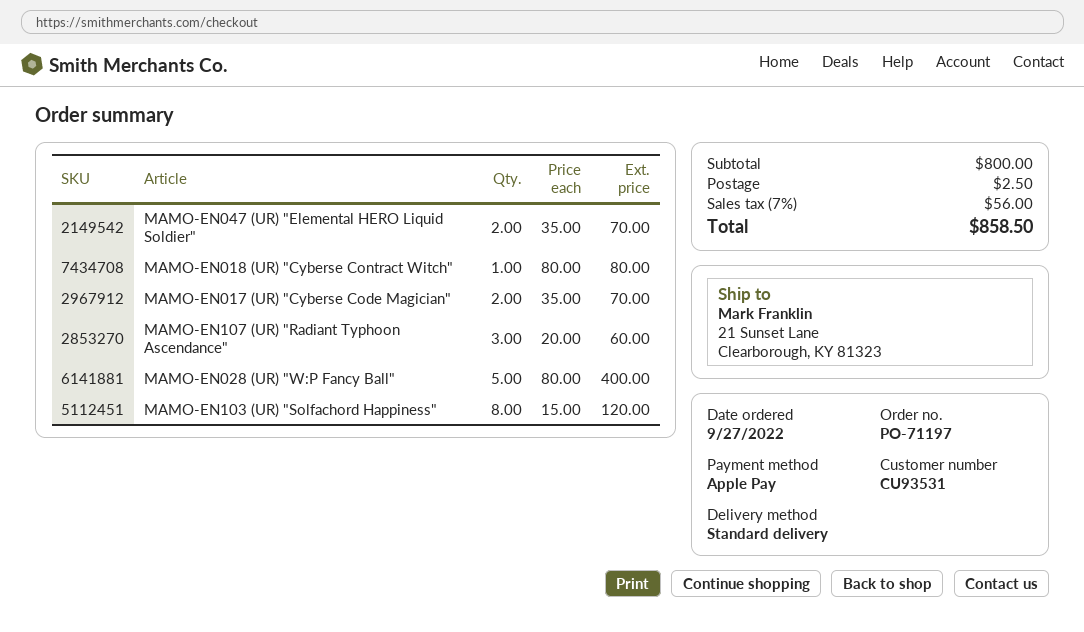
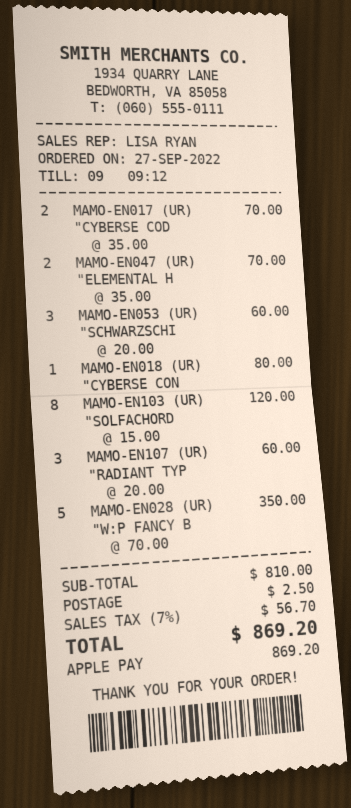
MAMO-EN028 (UR) "W:P Fancy Ball": 5 x 80.00 = 400.00 -> 5 x 70.00 = 350.00
MAMO-EN053 (UR) "SCHWARZSCHI: none -> 3 x 20.00 = 60.00
subtotal: 800.00 -> 810.00
tax: 7% = 56.00 -> 7% = 56.70
total: 858.50 -> 869.20

